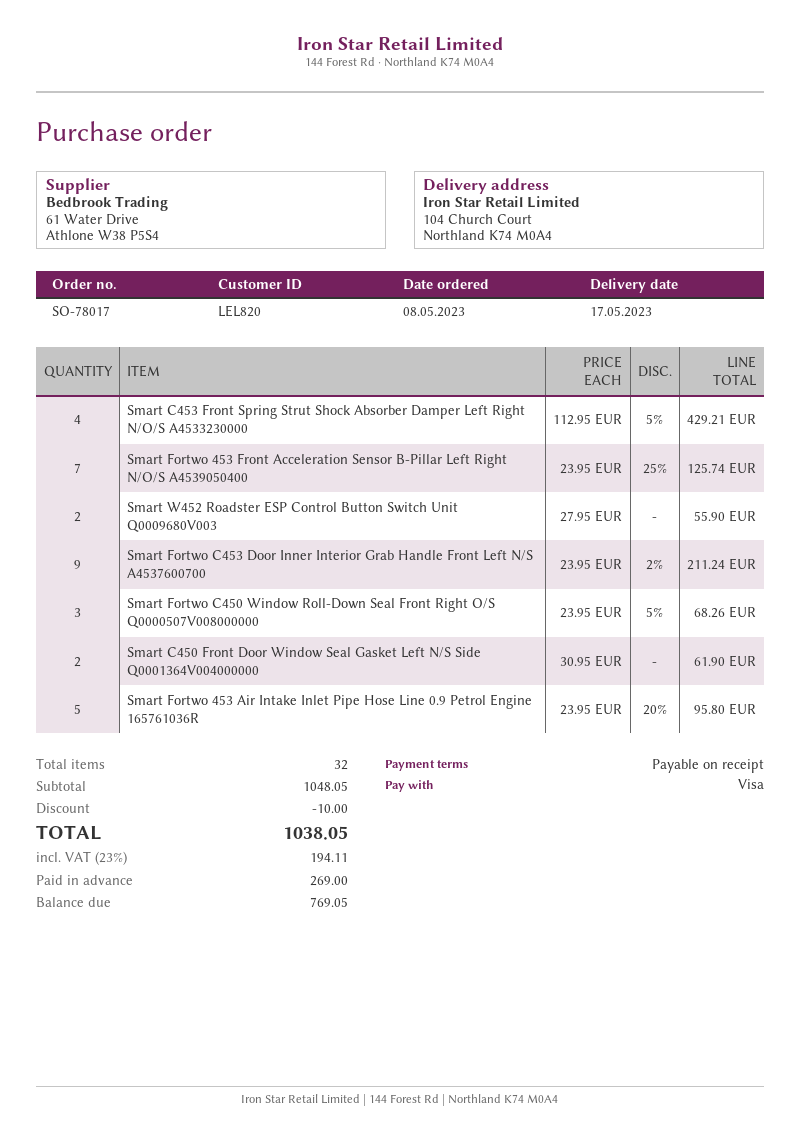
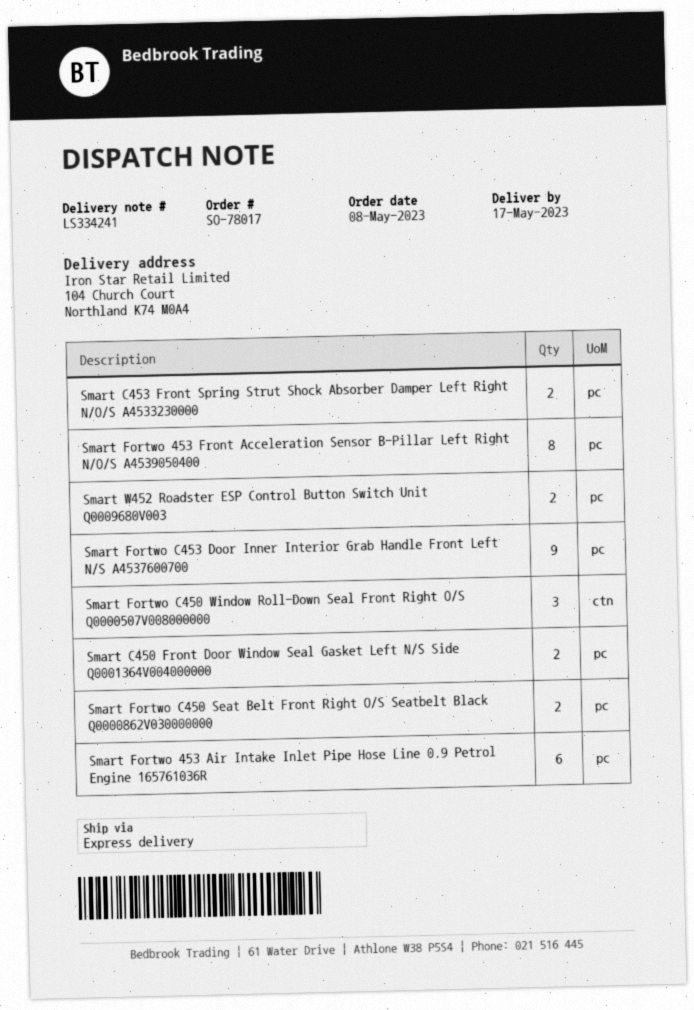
Smart C453 Front Spring Strut Shock Absorber Damper Left Right N/O/S A4533230000: 4 -> 2
Smart Fortwo 453 Front Acceleration Sensor B-Pillar Left Right N/O/S A4539050400: 7 -> 8
Smart Fortwo 453 Air Intake Inlet Pipe Hose Line 0.9 Petrol Engine 165761036R: 5 -> 6
Smart Fortwo C450 Seat Belt Front Right O/S Seatbelt Black Q0000862V030000000: none -> 2

